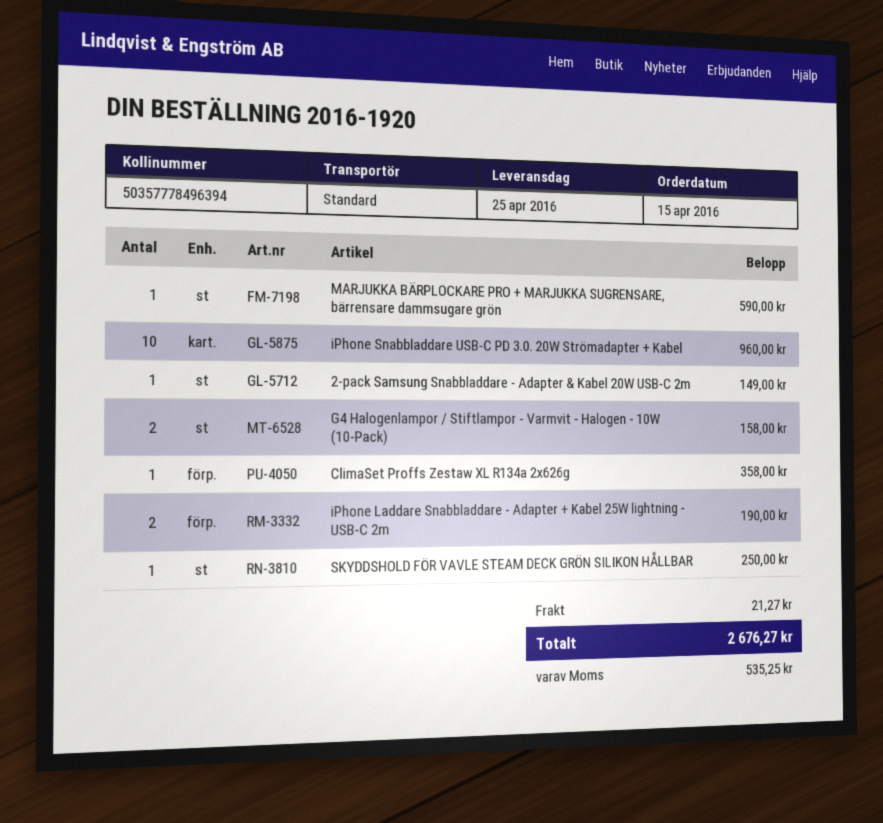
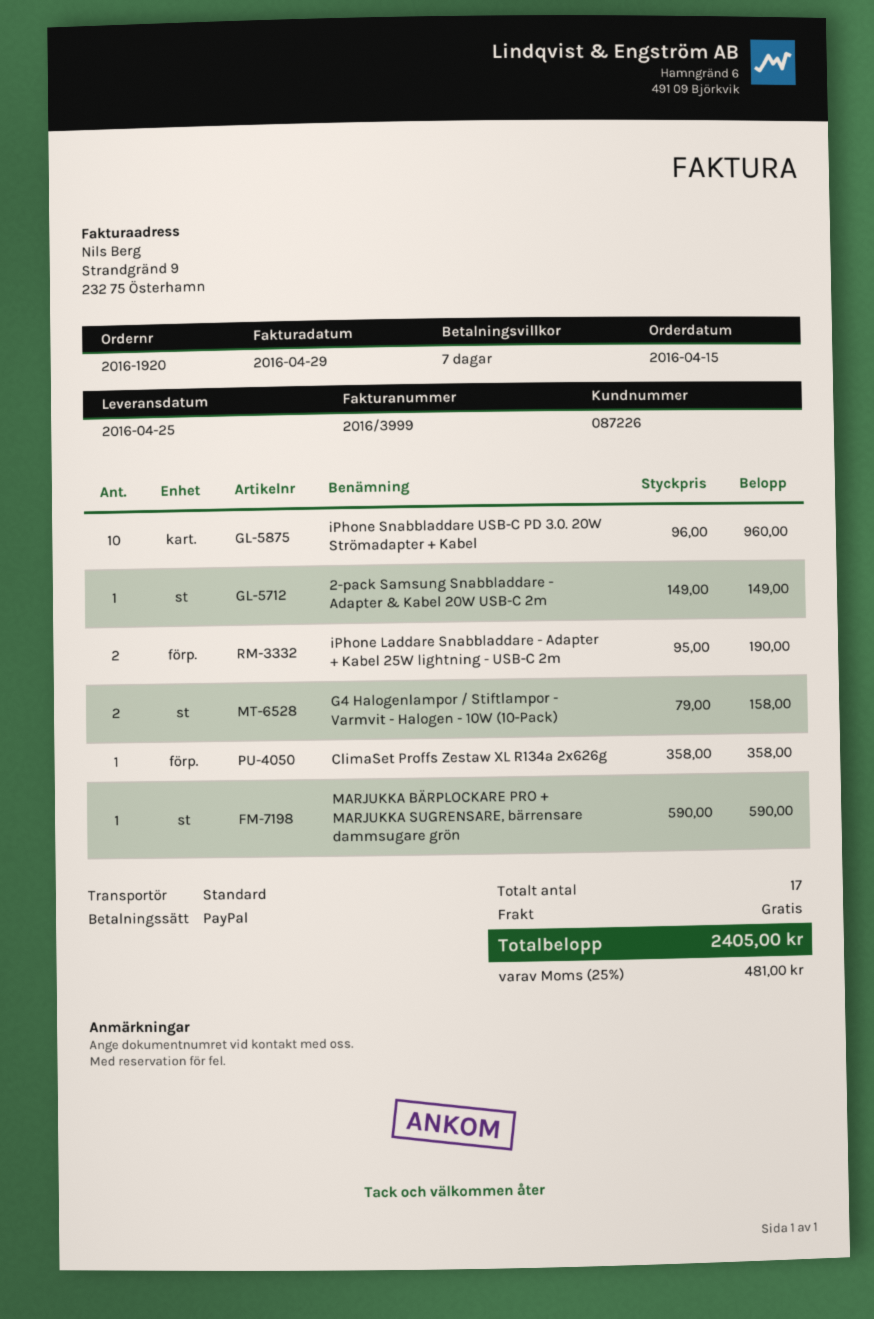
SKYDDSHOLD FÖR VAVLE STEAM DECK GRÖN SILIKON HÅLLBAR: 1 for 250.00 -> none
shipping: 21.27 -> 0.00
tax: 535.25 -> 481.00
total: 2676.27 -> 2405.00

